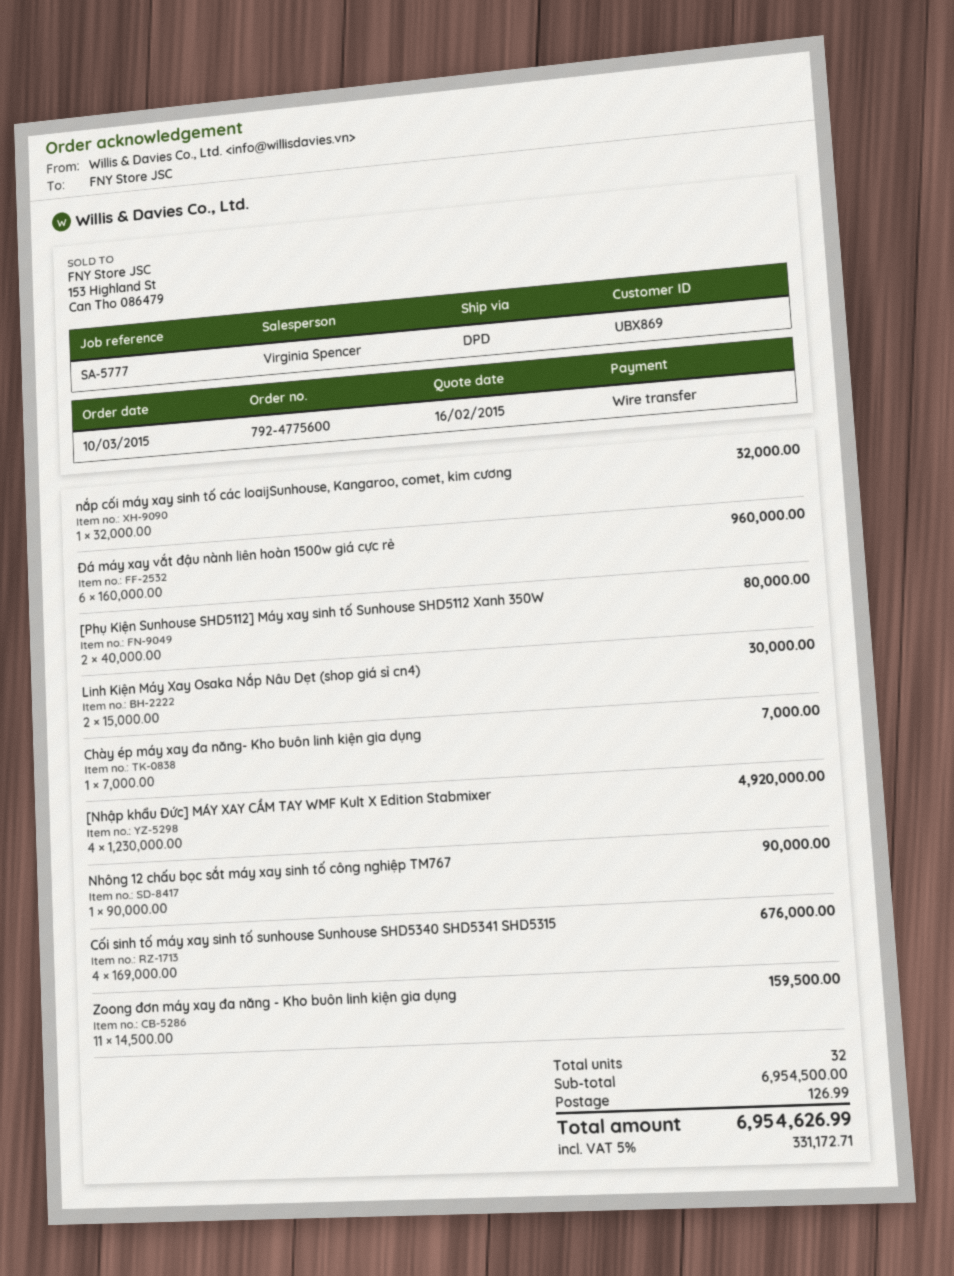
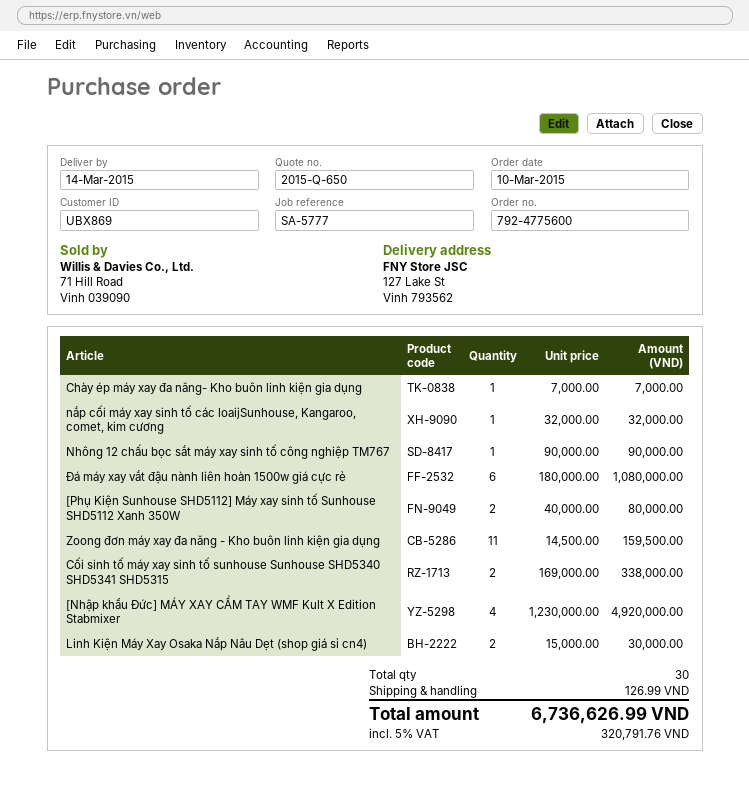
Đá máy xay vắt đậu nành liên hoàn 1500w giá cực rẻ: 6 x 160000.00 = 960000.00 -> 6 x 180000.00 = 1080000.00
Cối sinh tố máy xay sinh tố sunhouse Sunhouse SHD5340 SHD5341 SHD5315: 4 x 169000.00 = 676000.00 -> 2 x 169000.00 = 338000.00
total quantity: 32 -> 30
tax: 5% = 331172.71 -> 5% = 320791.76
total: 6954626.99 -> 6736626.99

